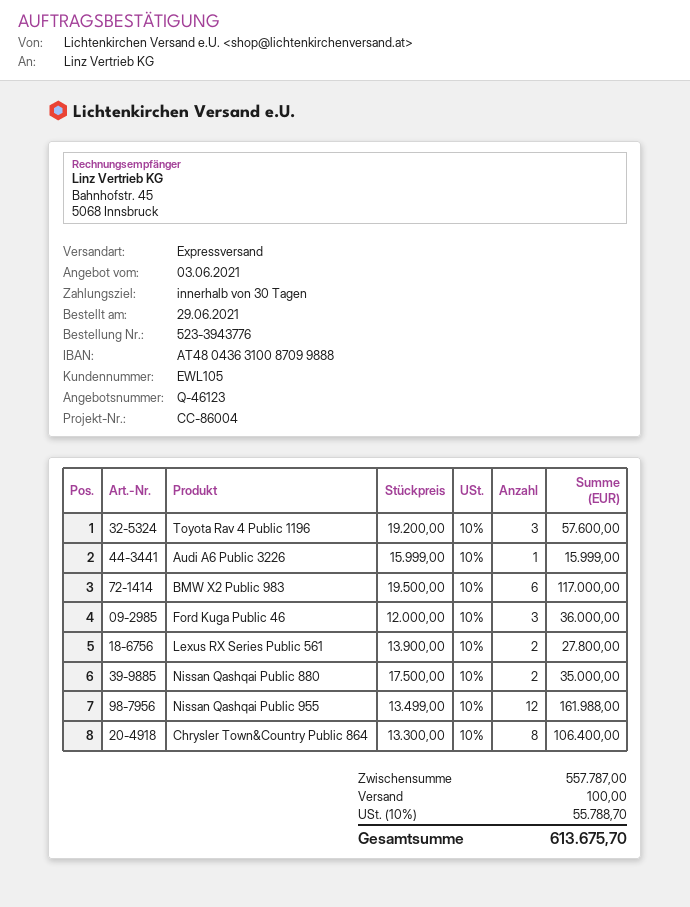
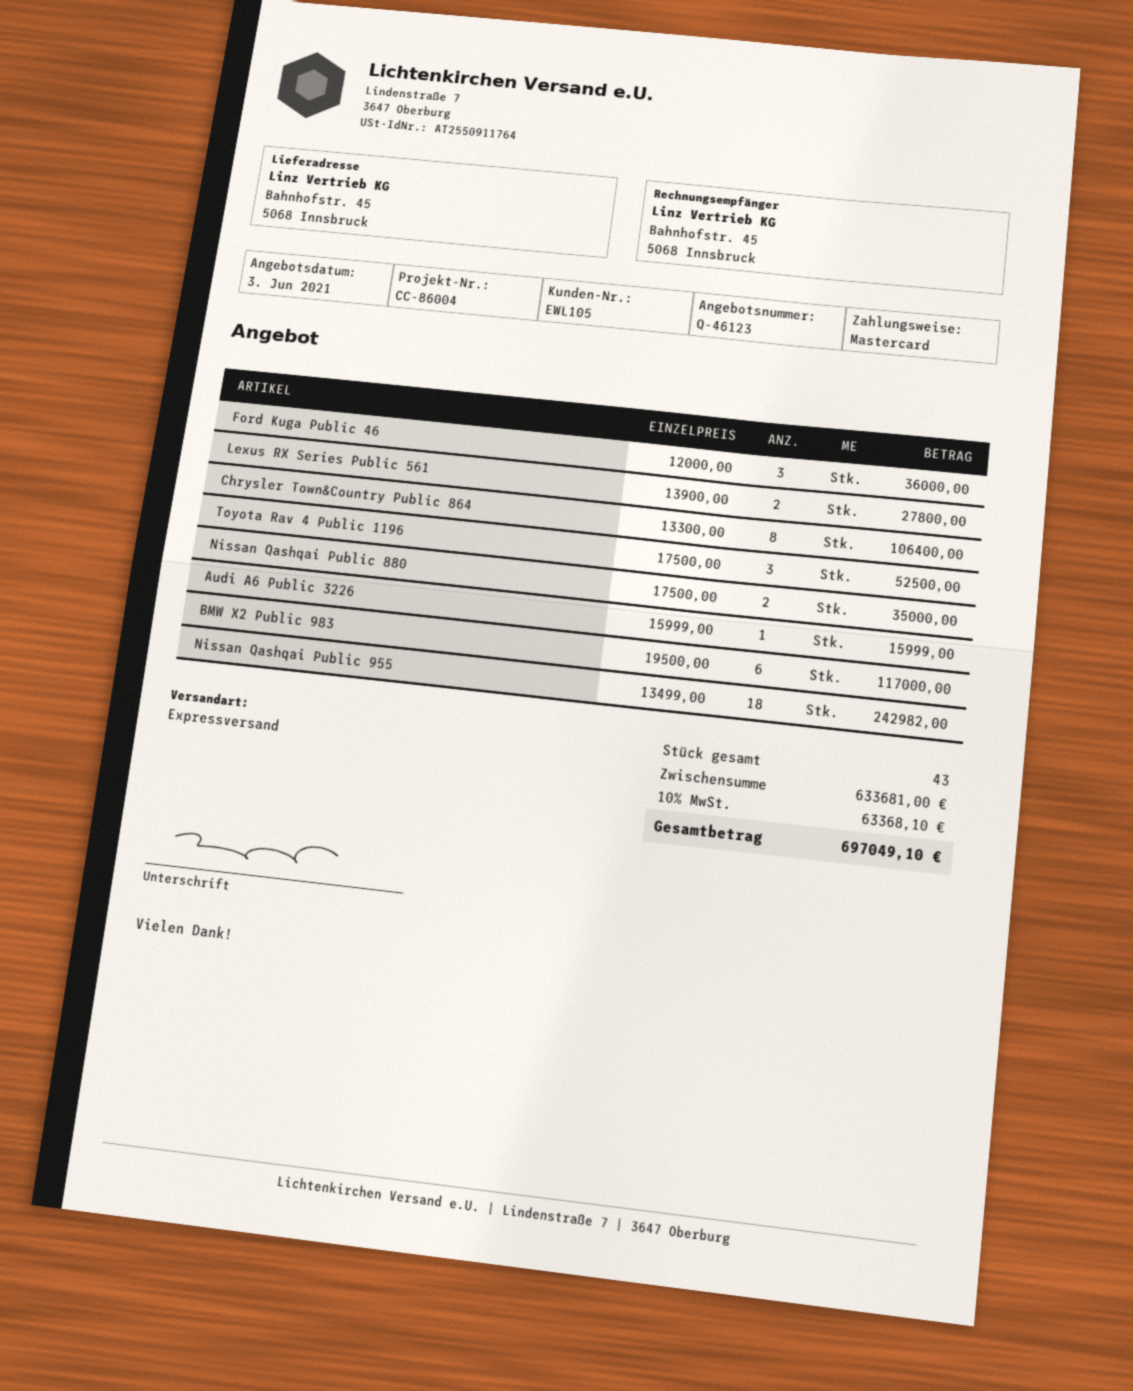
Toyota Rav 4 Public 1196: 3 x 19200.00 = 57600.00 -> 3 x 17500.00 = 52500.00
Nissan Qashqai Public 955: 12 x 13499.00 = 161988.00 -> 18 x 13499.00 = 242982.00
subtotal: 557787.00 -> 633681.00
shipping: 100.00 -> none
tax: 10% = 55788.70 -> 10% = 63368.10
total: 613675.70 -> 697049.10

